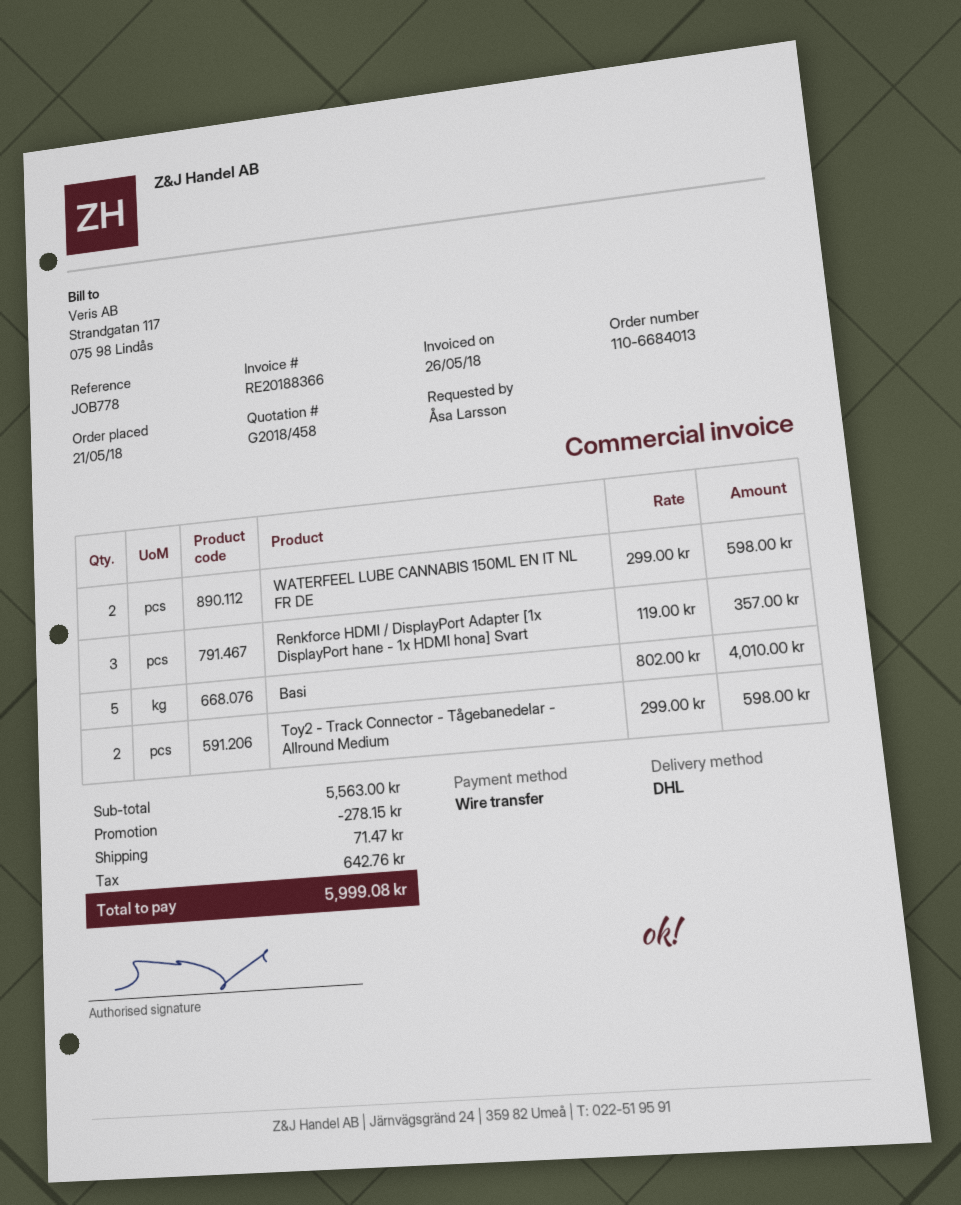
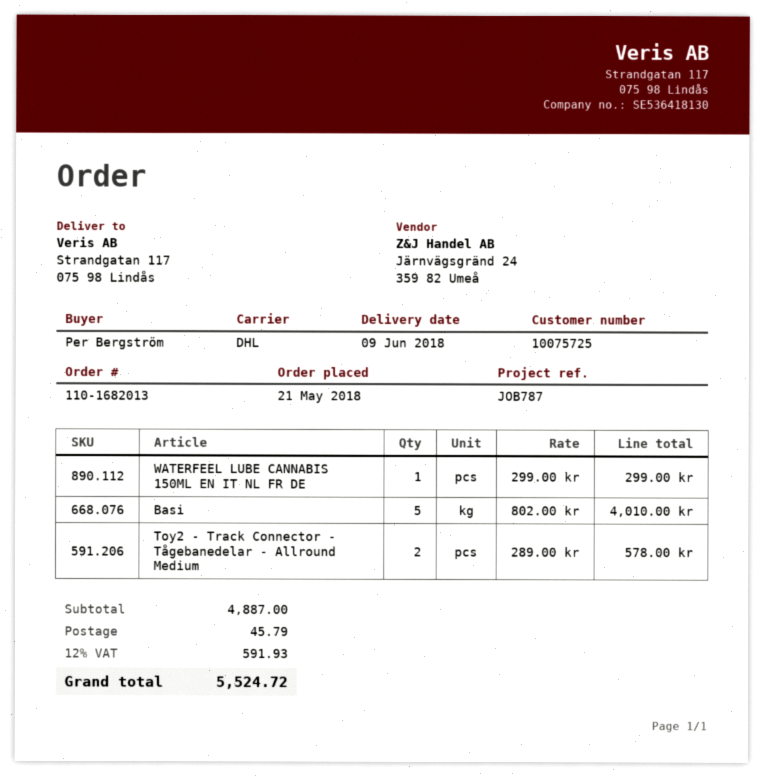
order number: 110-6684013 -> 110-1682013
reference: JOB778 -> JOB787
ordered by: Åsa Larsson -> Per Bergström
WATERFEEL LUBE CANNABIS 150ML EN IT NL FR DE: 2 x 299.00 = 598.00 -> 1 x 299.00 = 299.00
Renkforce HDMI / DisplayPort Adapter [1x DisplayPort hane - 1x HDMI hona] Svart: 3 x 119.00 = 357.00 -> none
Toy2 - Track Connector - Tågebanedelar - Allround Medium: 2 x 299.00 = 598.00 -> 2 x 289.00 = 578.00
subtotal: 5563.00 -> 4887.00
discount: 278.15 -> none
shipping: 71.47 -> 45.79
tax: 642.76 -> 591.93
total: 5999.08 -> 5524.72

